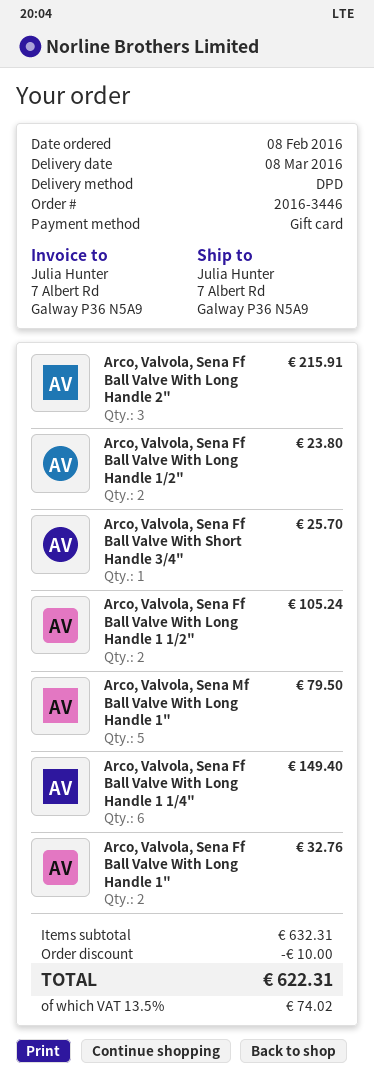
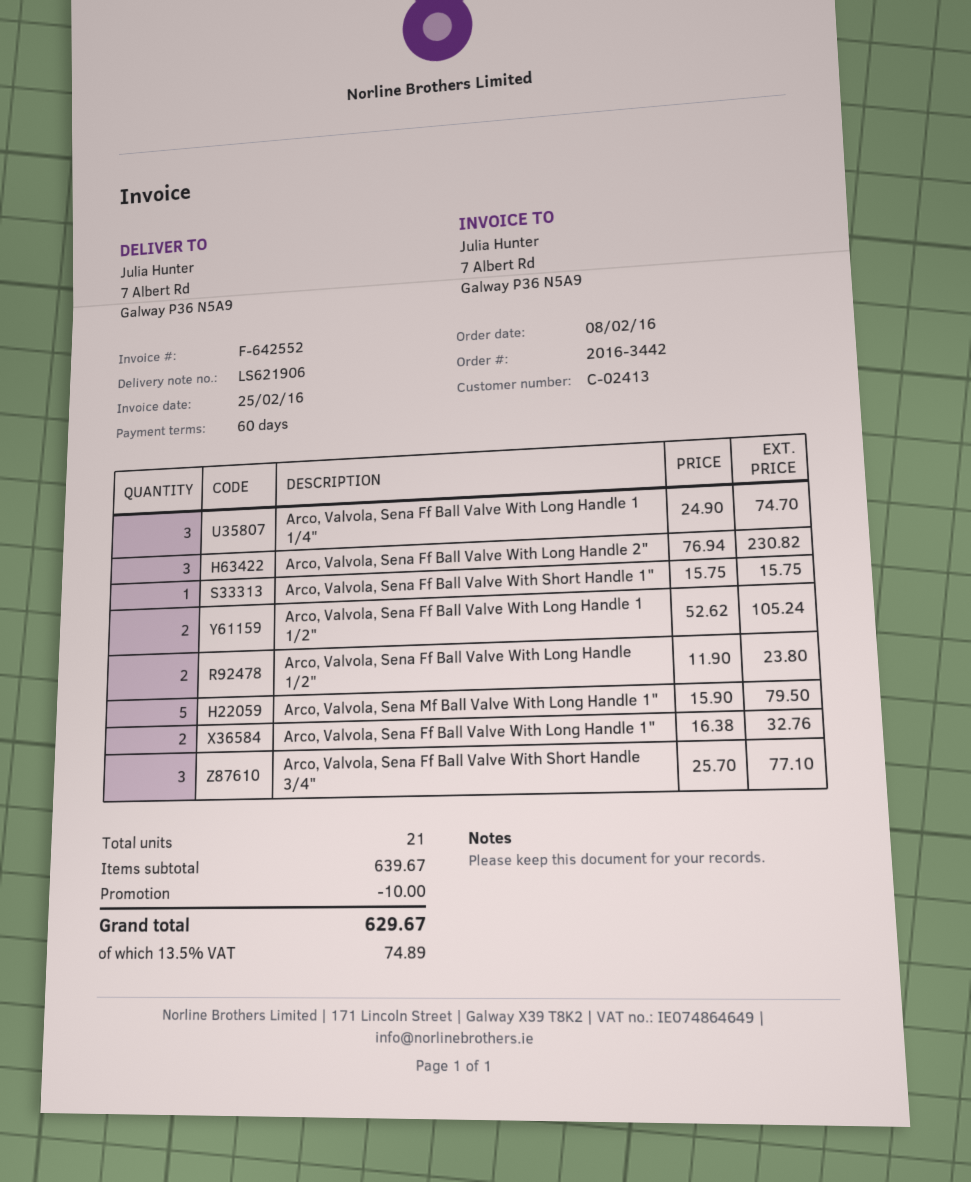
order number: 2016-3446 -> 2016-3442
Arco, Valvola, Sena Ff Ball Valve With Long Handle 2": 3 for 215.91 -> 3 for 230.82
Arco, Valvola, Sena Ff Ball Valve With Short Handle 3/4": 1 for 25.70 -> 3 for 77.10
Arco, Valvola, Sena Ff Ball Valve With Long Handle 1 1/4": 6 for 149.40 -> 3 for 74.70
Arco, Valvola, Sena Ff Ball Valve With Short Handle 1": none -> 1 for 15.75
subtotal: 632.31 -> 639.67
tax: 13.5% = 74.02 -> 13.5% = 74.89
total: 622.31 -> 629.67

